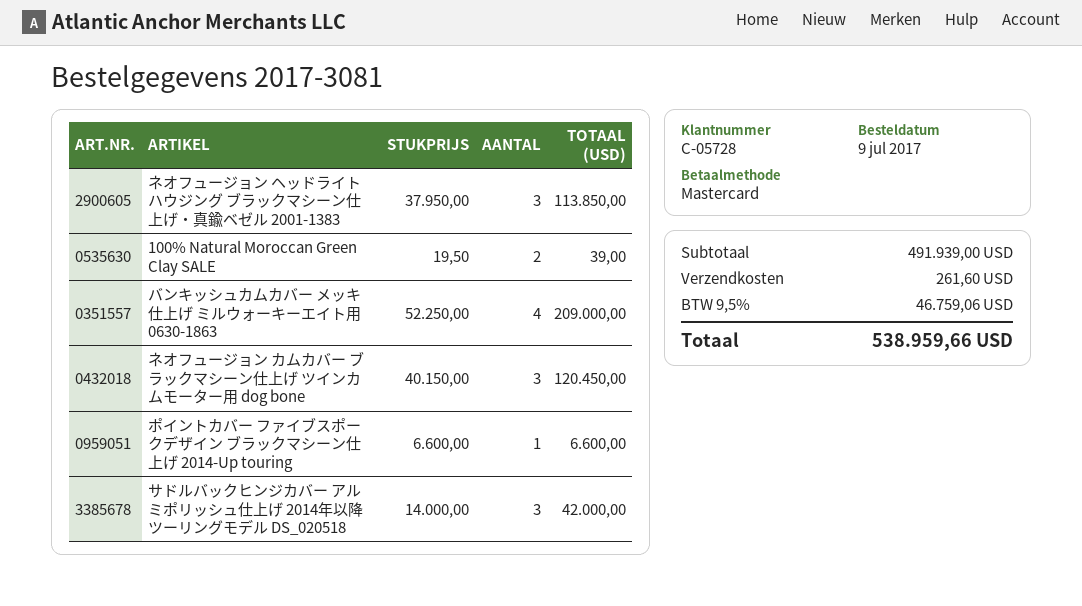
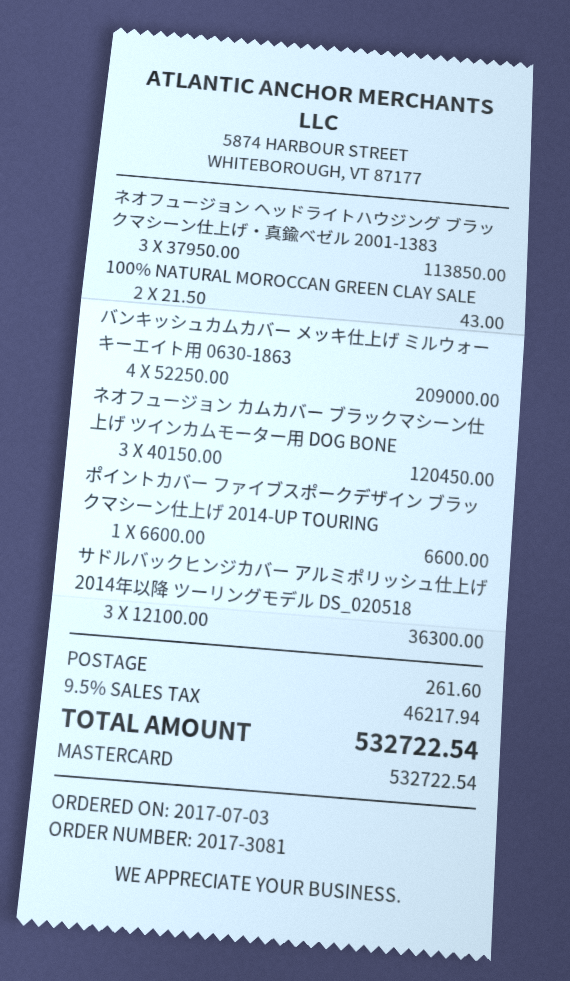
order date: 2017-07-09 -> 2017-07-03
100% Natural Moroccan Green Clay SALE: 2 x 19.50 = 39.00 -> 2 x 21.50 = 43.00
サドルバックヒンジカバー アルミポリッシュ仕上げ 2014年以降 ツーリングモデル DS_020518: 3 x 14000.00 = 42000.00 -> 3 x 12100.00 = 36300.00
tax: 9.5% = 46759.06 -> 9.5% = 46217.94
total: 538959.66 -> 532722.54

